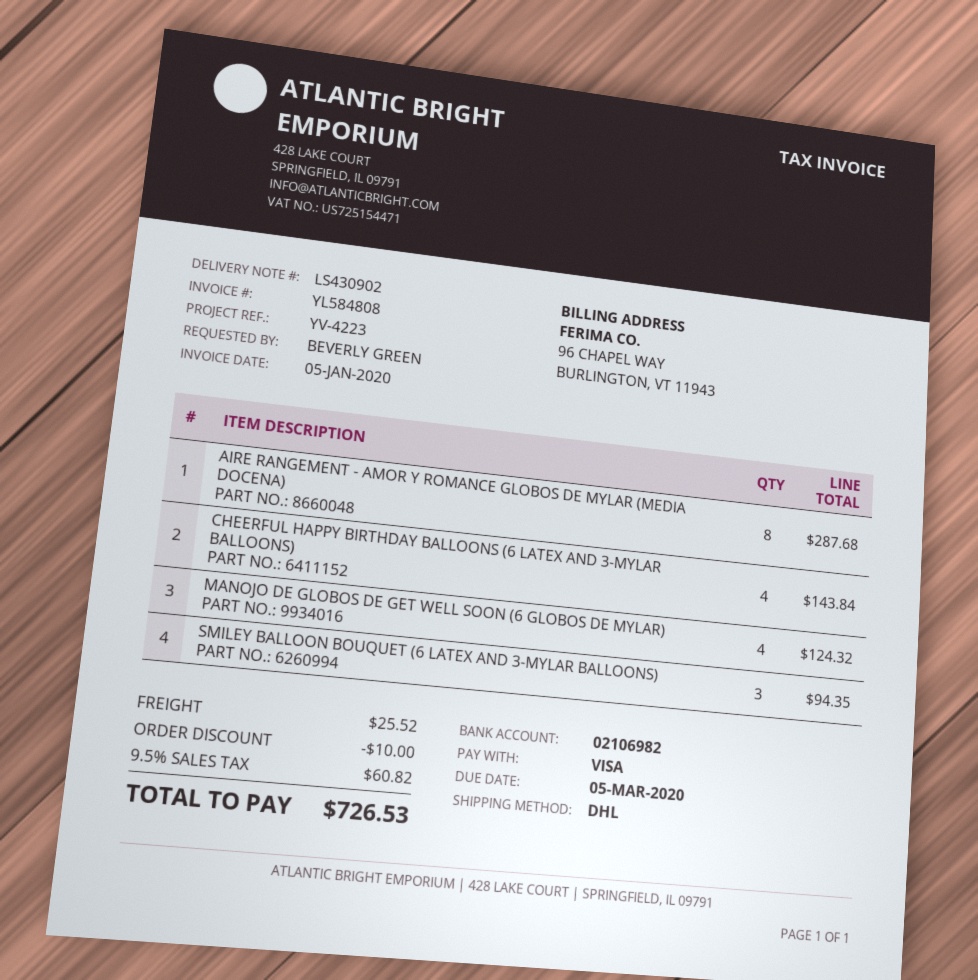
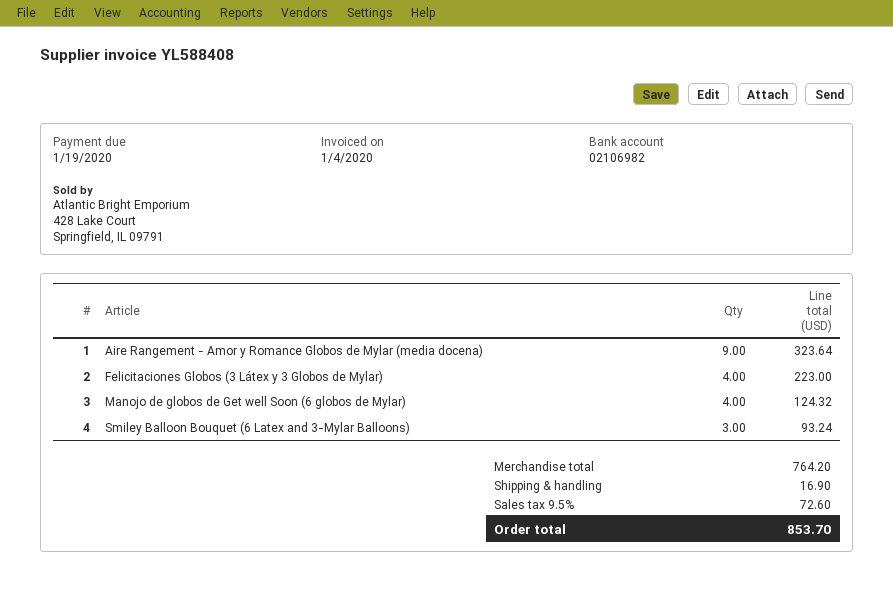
invoice number: YL584808 -> YL588408
invoice date: 2020-01-05 -> 2020-01-04
due date: 2020-03-05 -> 2020-01-19
AIRE RANGEMENT - AMOR Y ROMANCE GLOBOS DE MYLAR (MEDIA DOCENA): 8 for 287.68 -> 9 for 323.64
CHEERFUL HAPPY BIRTHDAY BALLOONS (6 LATEX AND 3-MYLAR BALLOONS): 4 for 143.84 -> none
SMILEY BALLOON BOUQUET (6 LATEX AND 3-MYLAR BALLOONS): 3 for 94.35 -> 3 for 93.24
Felicitaciones Globos (3 Látex y 3 Globos de Mylar): none -> 4 for 223.00
discount: 10.00 -> none
shipping: 25.52 -> 16.90
tax: 9.5% = 60.82 -> 9.5% = 72.60
total: 726.53 -> 853.70

